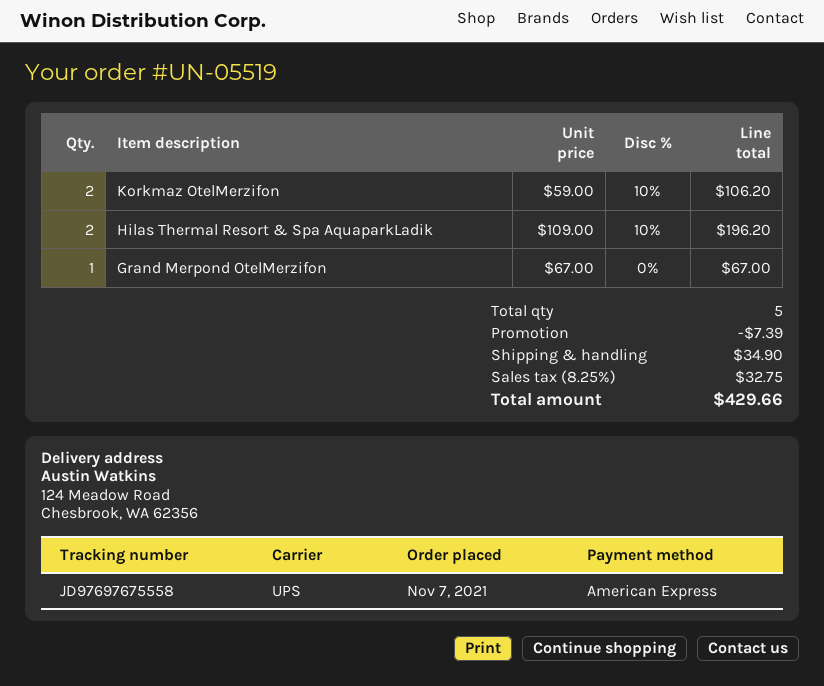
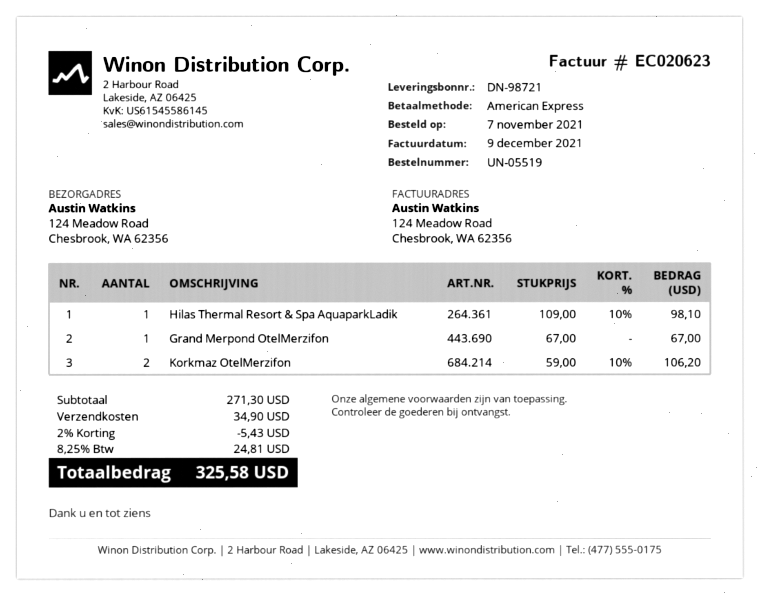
Hilas Thermal Resort & Spa AquaparkLadik: 2 x 109.00 - 10% = 196.20 -> 1 x 109.00 - 10% = 98.10
discount: 7.39 -> 5.43
tax: 8.25% = 32.75 -> 8.25% = 24.81
total: 429.66 -> 325.58

